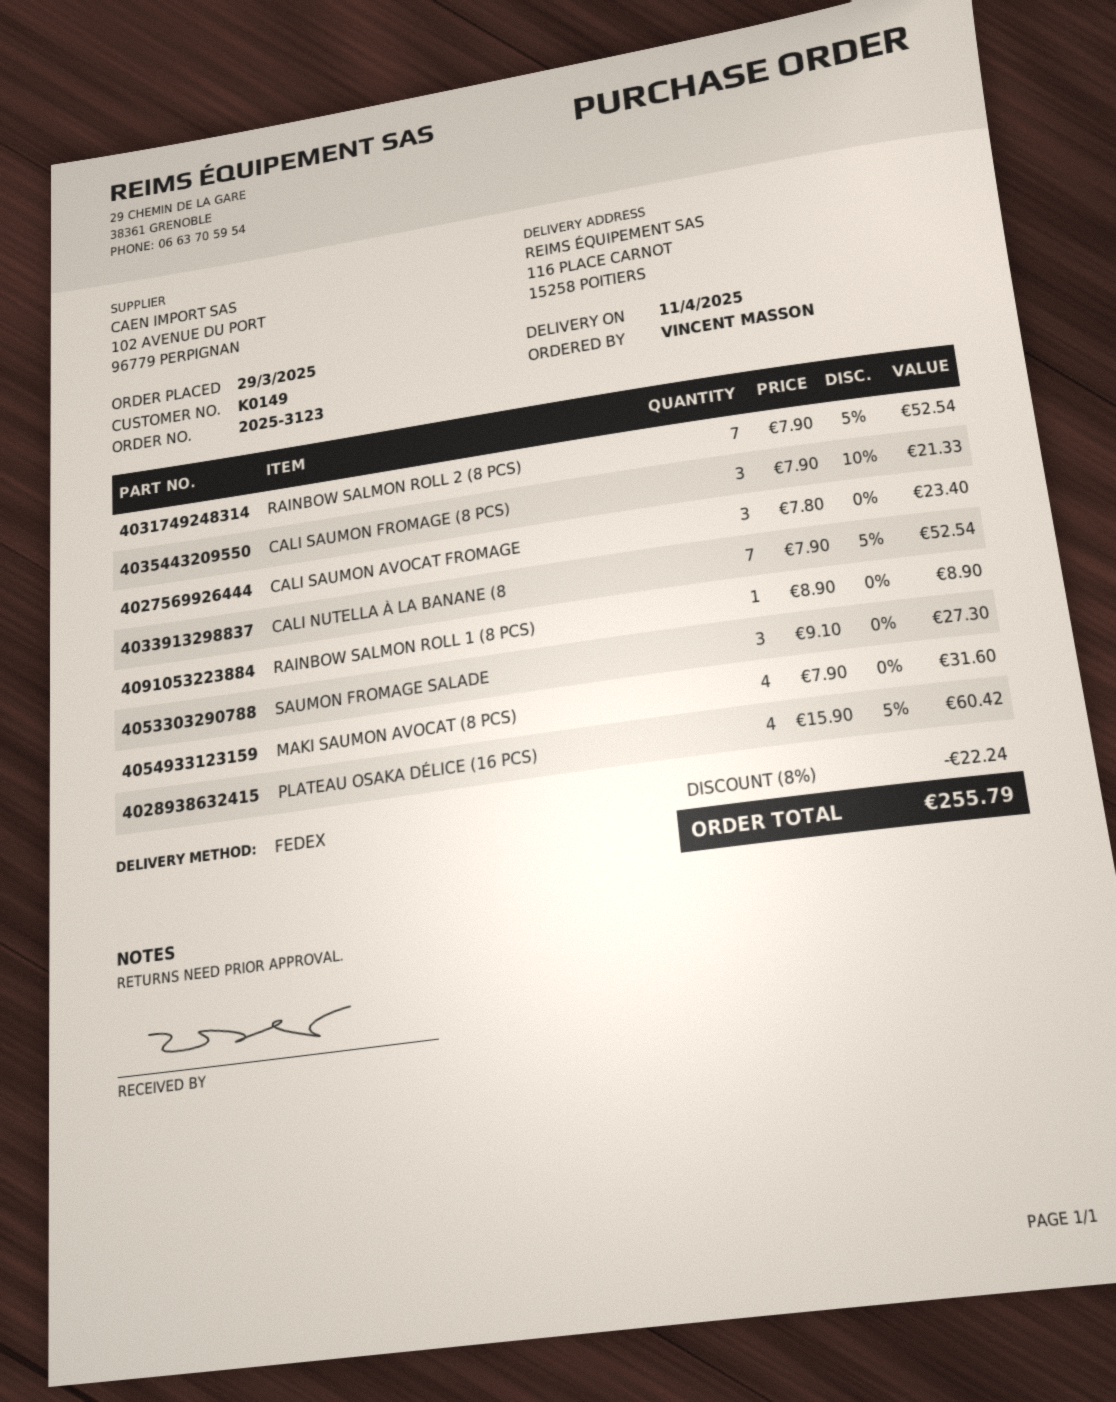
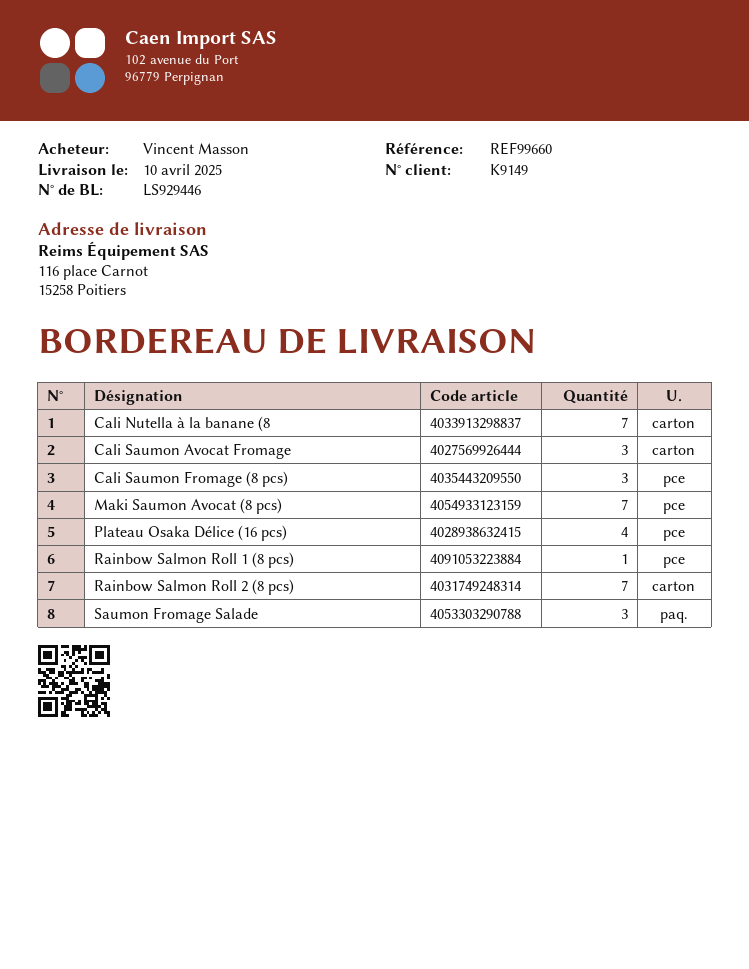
delivery date: 2025-04-11 -> 2025-04-10
customer number: K0149 -> K9149
MAKI SAUMON AVOCAT (8 PCS): 4 -> 7

